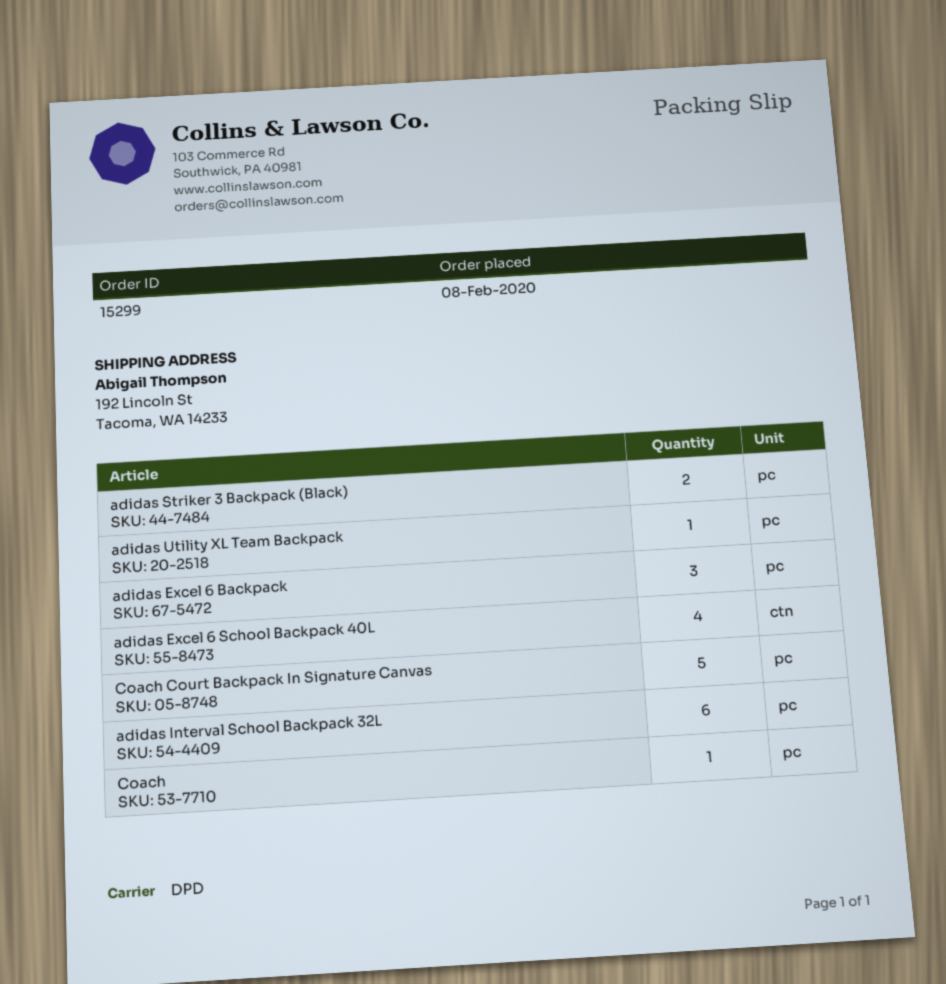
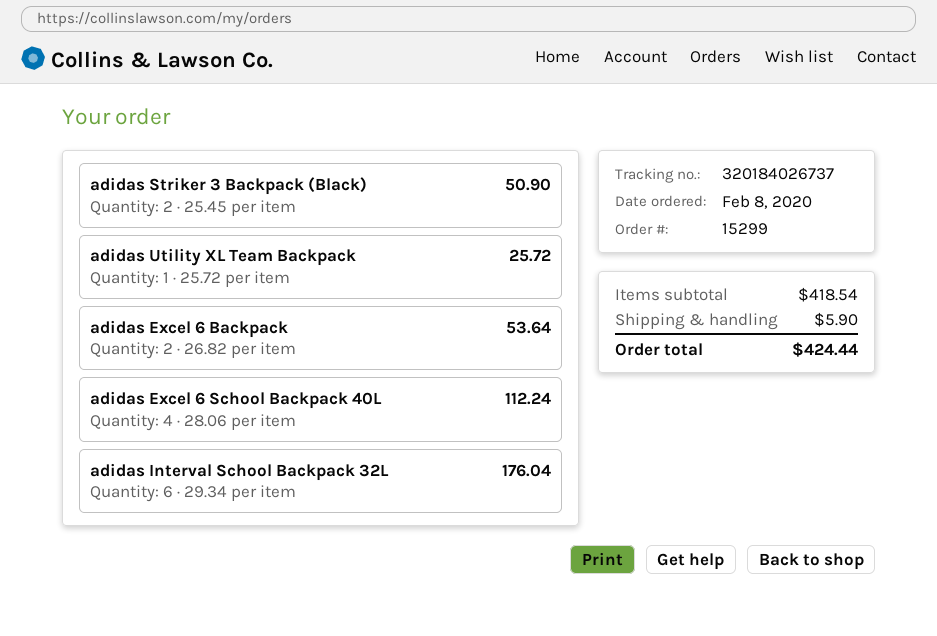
adidas Excel 6 Backpack: 3 -> 2
Coach Court Backpack In Signature Canvas: 5 -> none
Coach: 1 -> none

